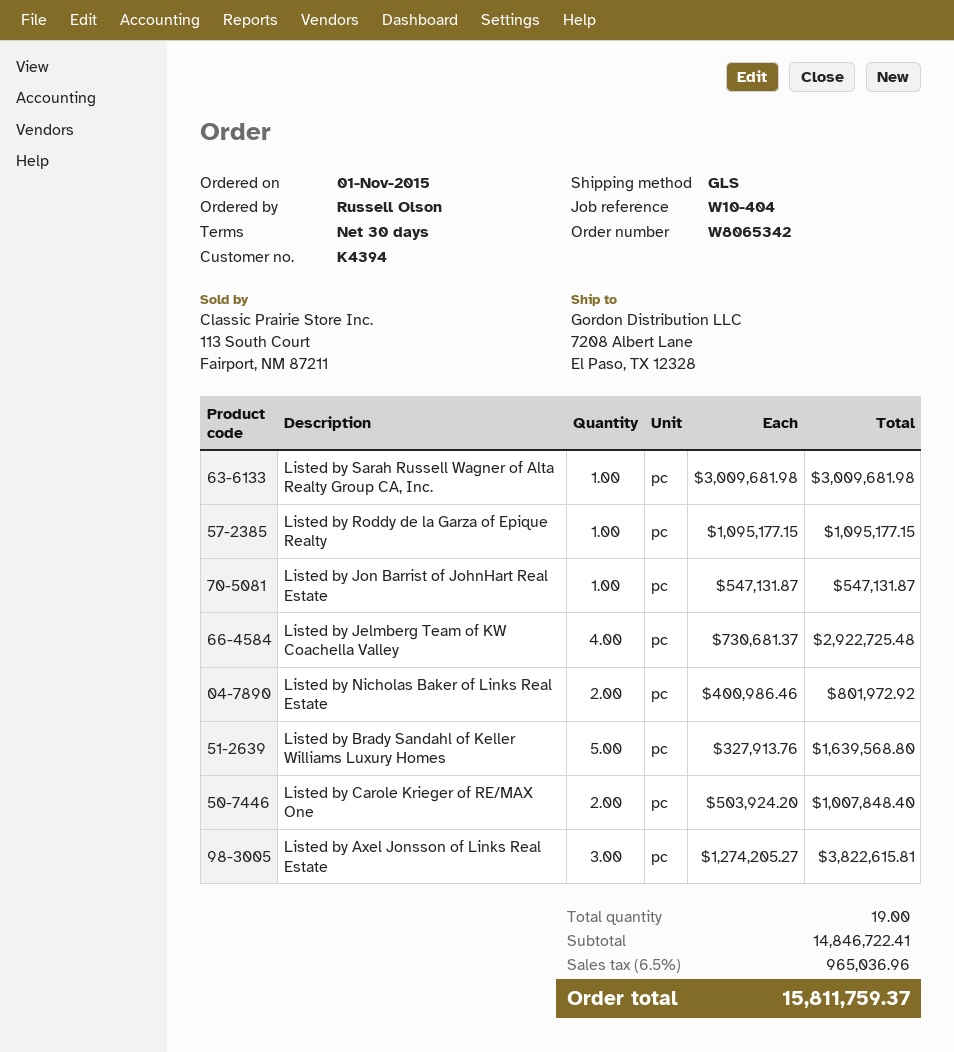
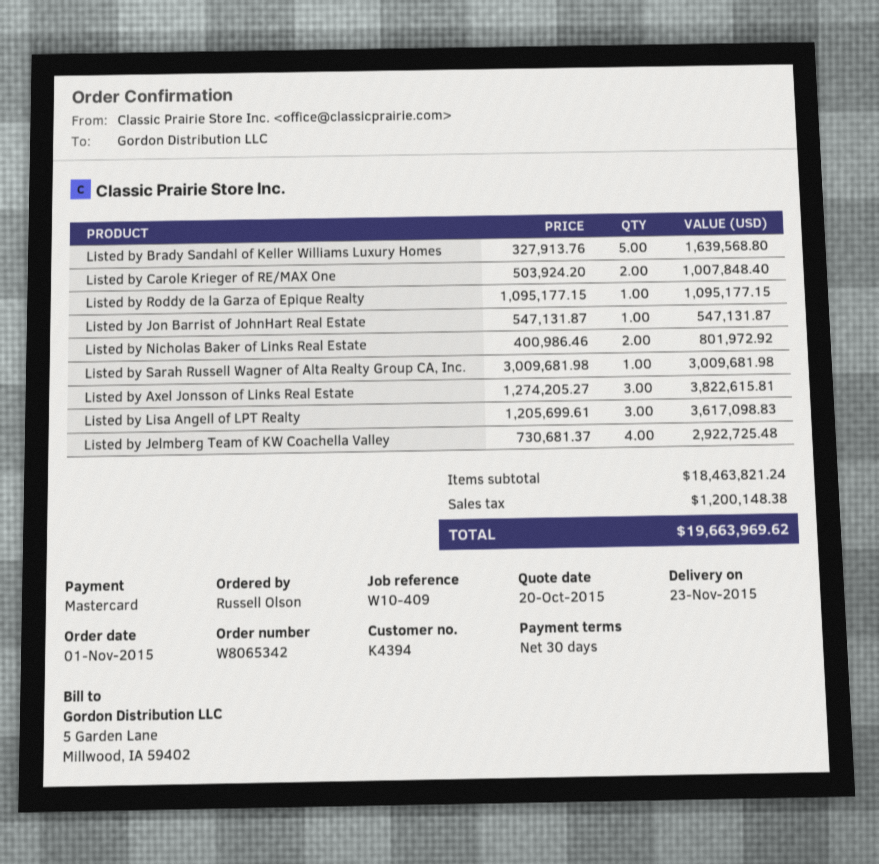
reference: W10-404 -> W10-409
Listed by Lisa Angell of LPT Realty: none -> 3 x 1205699.61 = 3617098.83
subtotal: 14846722.41 -> 18463821.24
tax: 965036.96 -> 1200148.38
total: 15811759.37 -> 19663969.62

